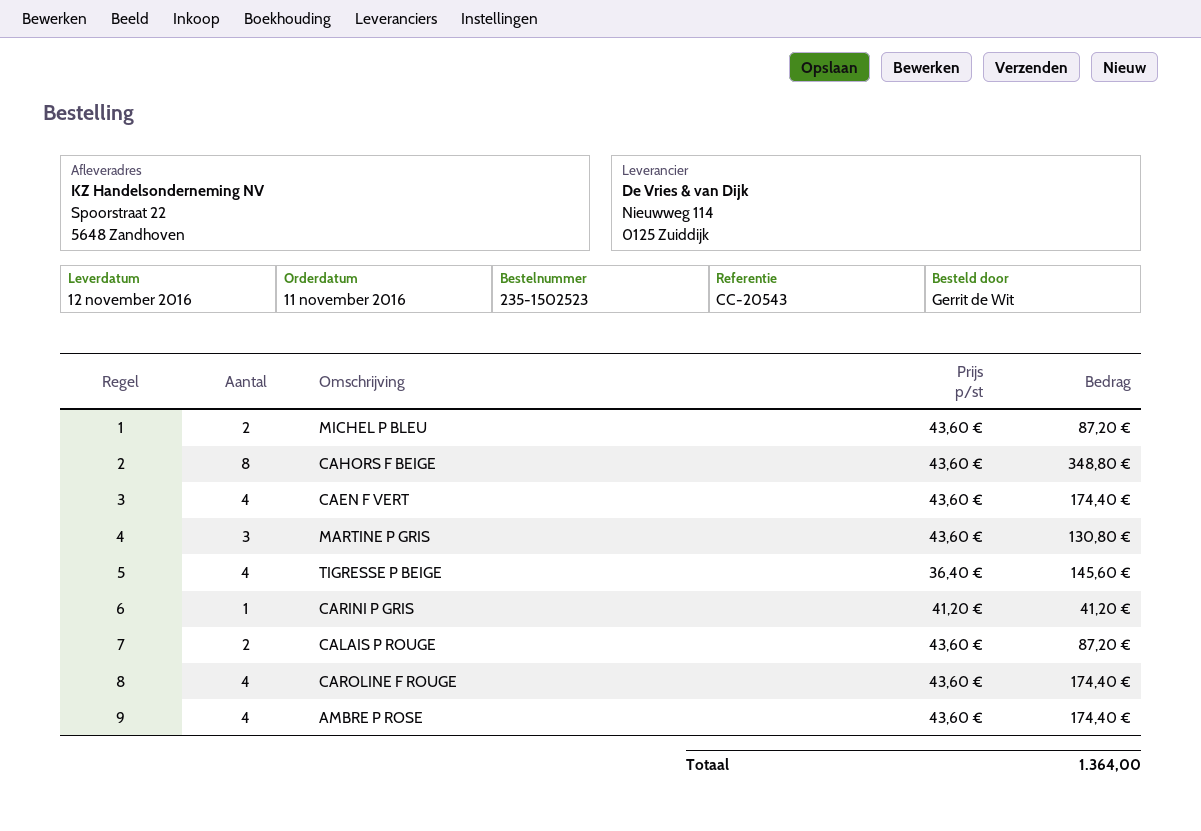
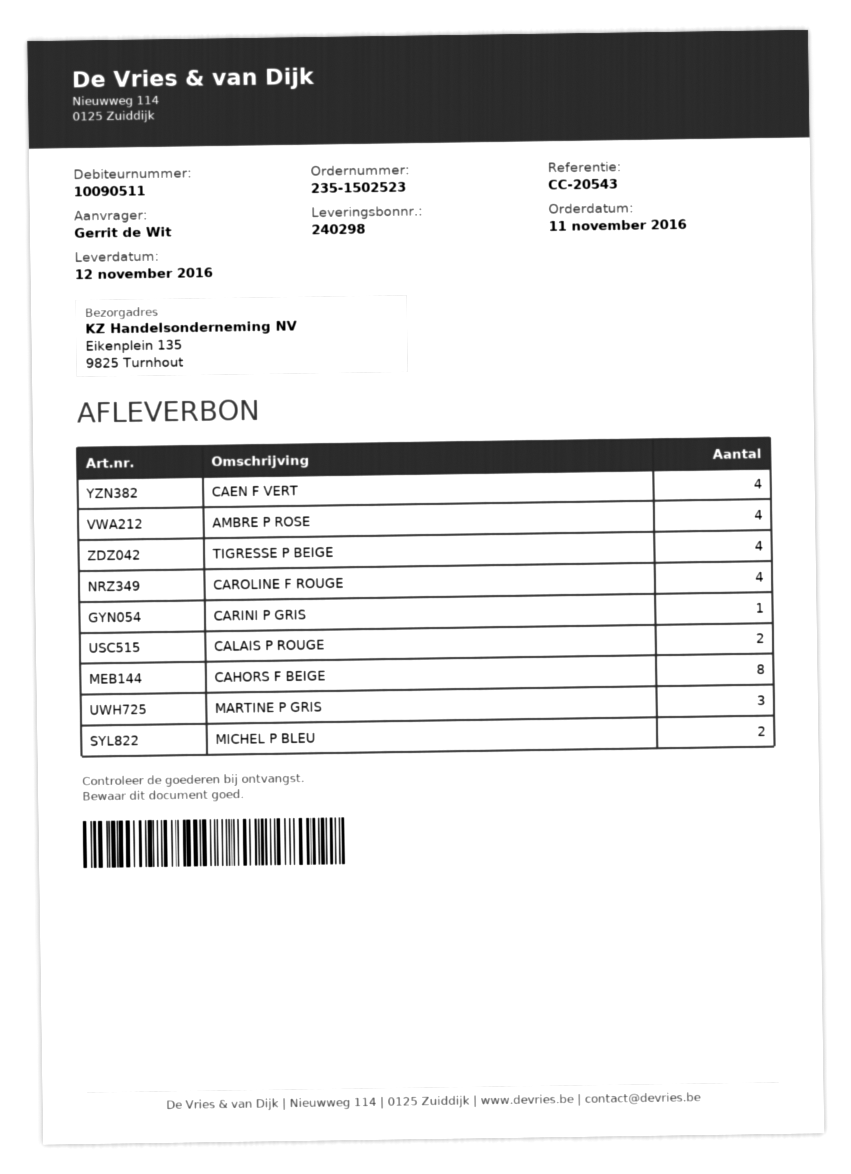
ship to: Spoorstraat 22, 5648 Zandhoven -> Eikenplein 135, 9825 Turnhout

